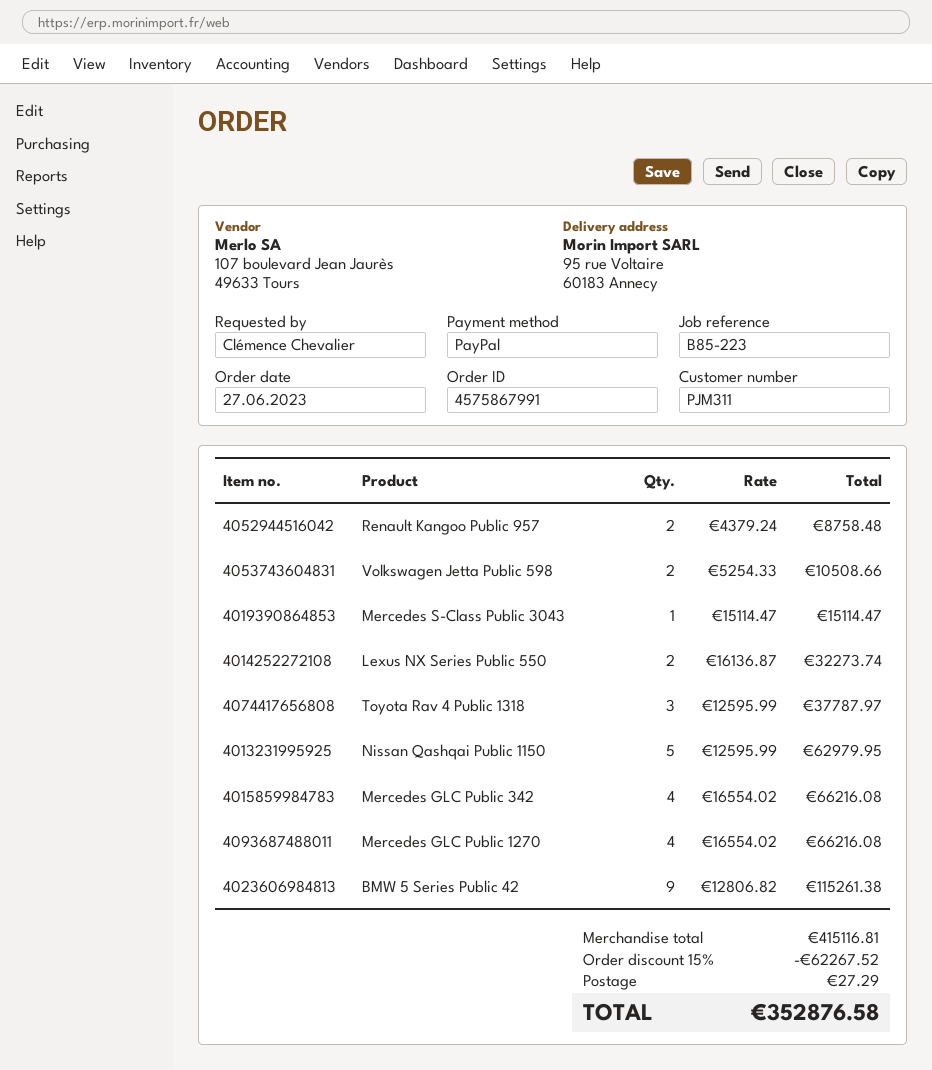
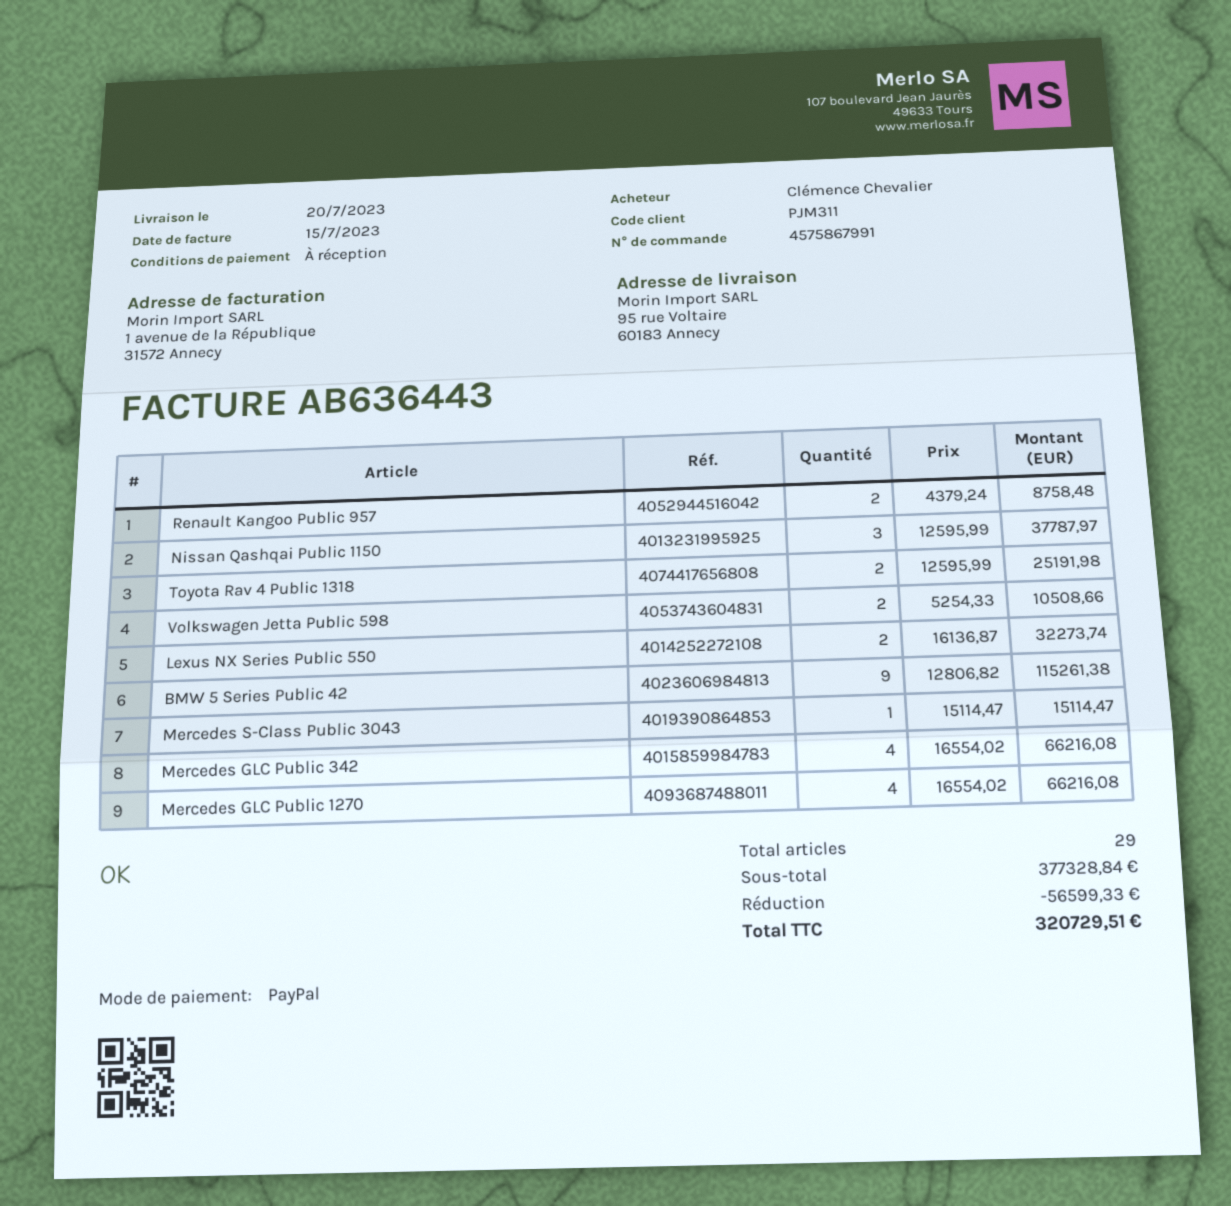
Toyota Rav 4 Public 1318: 3 x 12595.99 = 37787.97 -> 2 x 12595.99 = 25191.98
Nissan Qashqai Public 1150: 5 x 12595.99 = 62979.95 -> 3 x 12595.99 = 37787.97
subtotal: 415116.81 -> 377328.84
discount: 62267.52 -> 56599.33
shipping: 27.29 -> none
total: 352876.58 -> 320729.51

